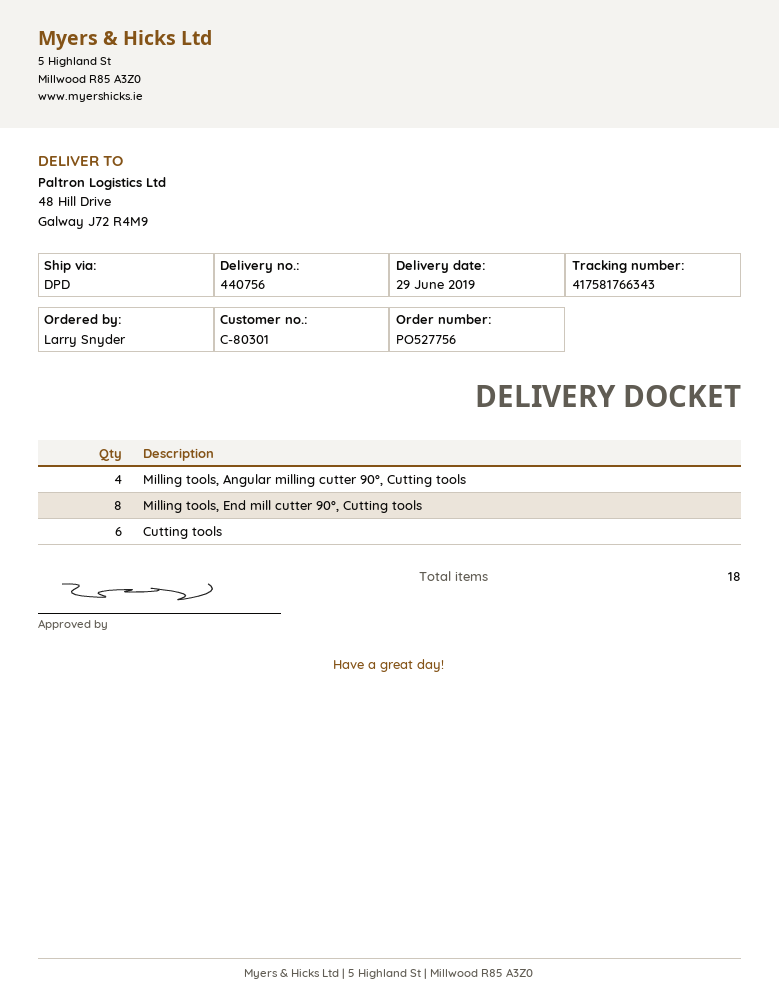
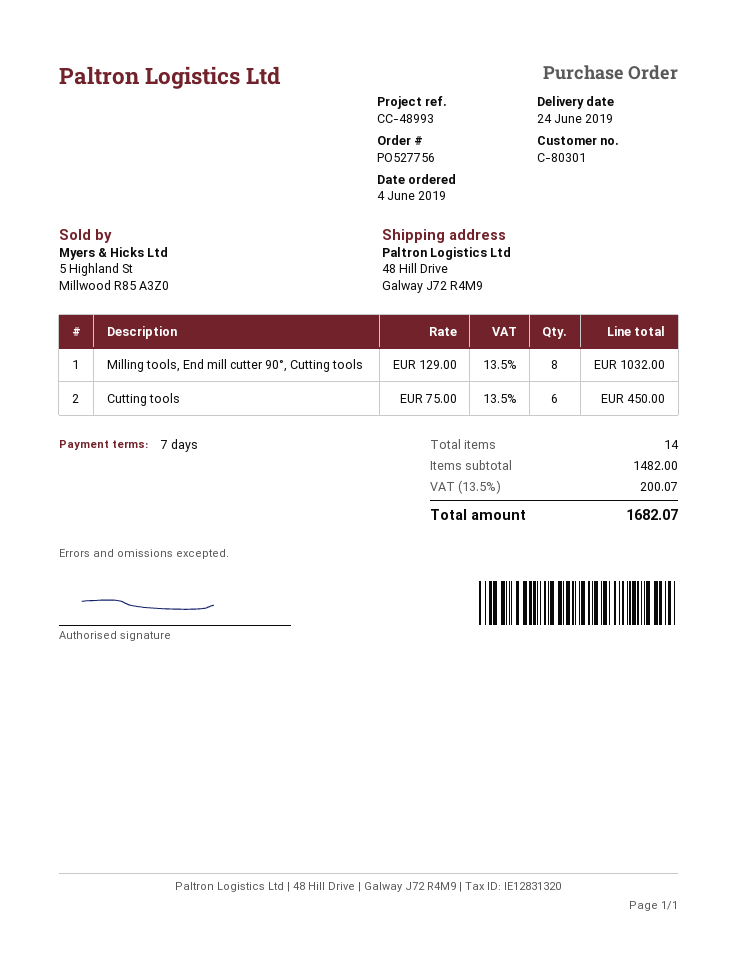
delivery date: 2019-06-29 -> 2019-06-24
Milling tools, Angular milling cutter 90°, Cutting tools: 4 -> none
total quantity: 18 -> 14

